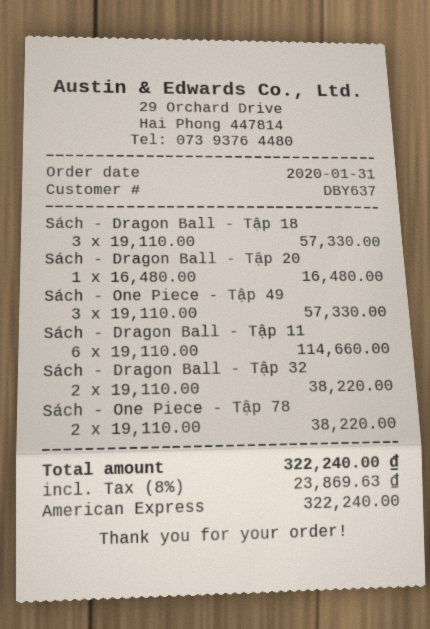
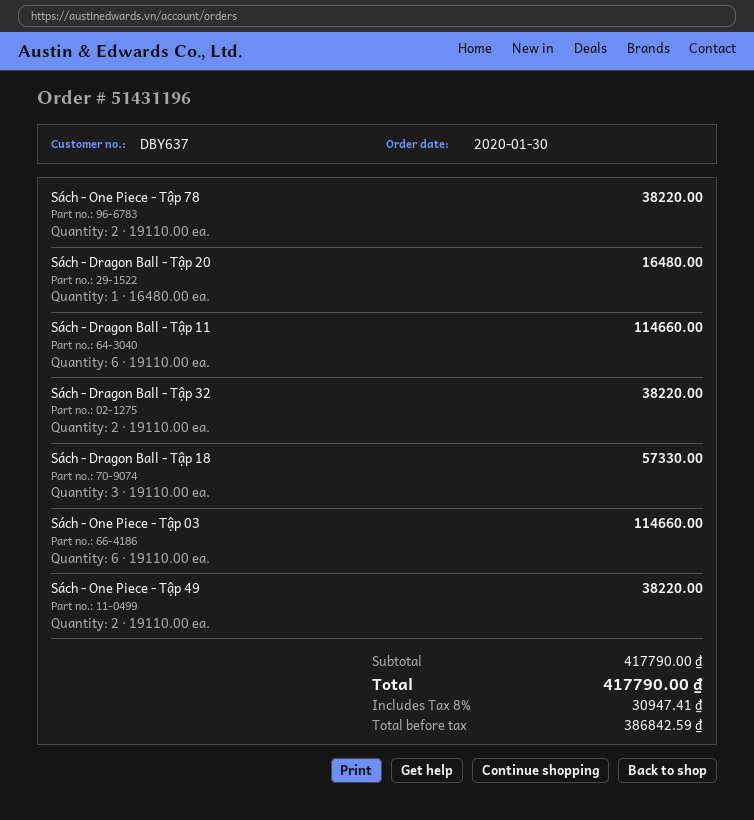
order date: 2020-01-31 -> 2020-01-30
Sách - One Piece - Tập 49: 3 x 19110.00 = 57330.00 -> 2 x 19110.00 = 38220.00
Sách - One Piece - Tập 03: none -> 6 x 19110.00 = 114660.00
tax: 8% = 23869.63 -> 8% = 30947.41
total: 322240.00 -> 417790.00

